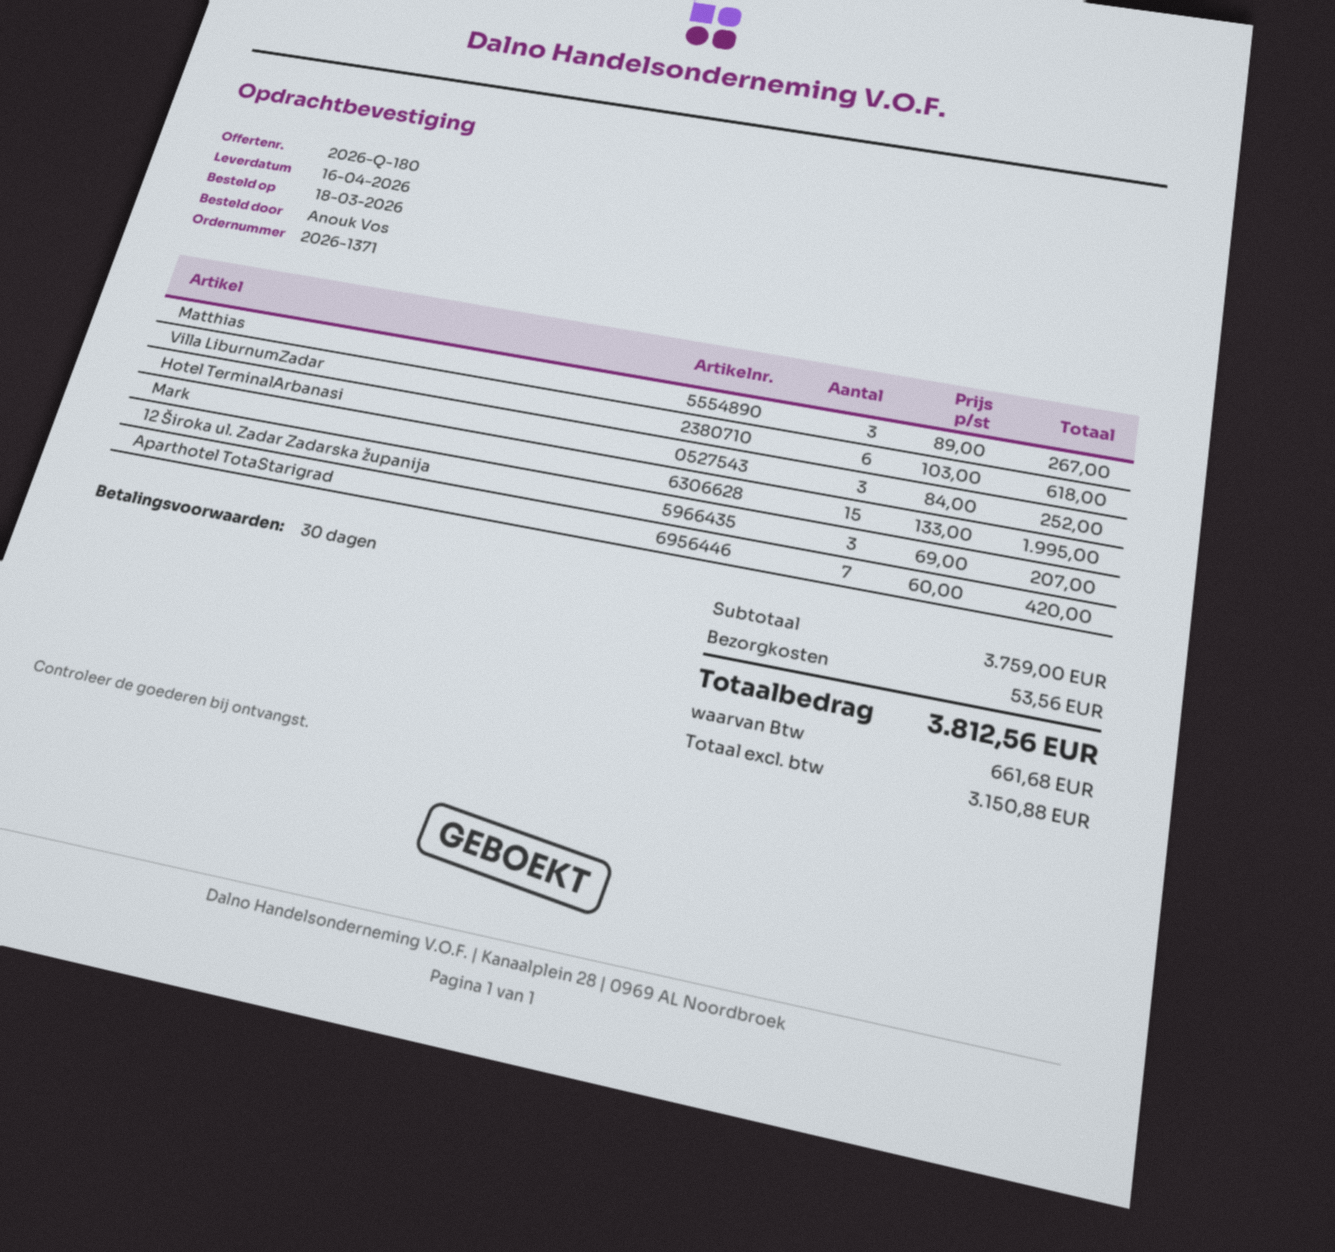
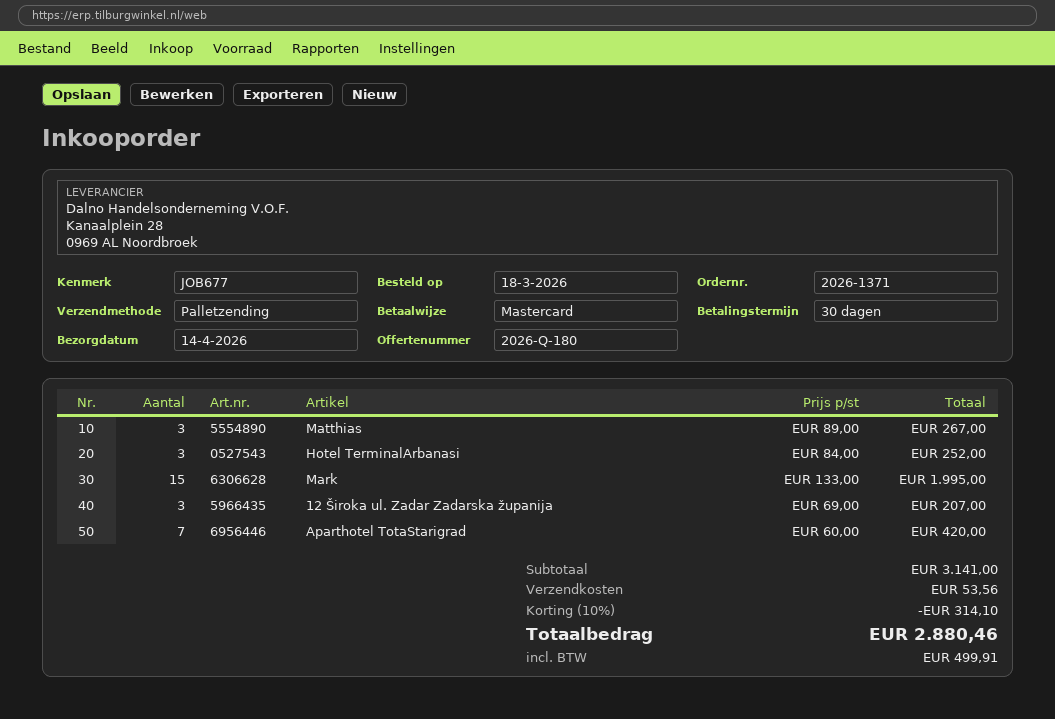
delivery date: 2026-04-16 -> 2026-04-14
Villa LiburnumZadar: 6 x 103.00 = 618.00 -> none
subtotal: 3759.00 -> 3141.00
discount: none -> 10% = 314.10
tax: 661.68 -> 499.91
total: 3812.56 -> 2880.46

